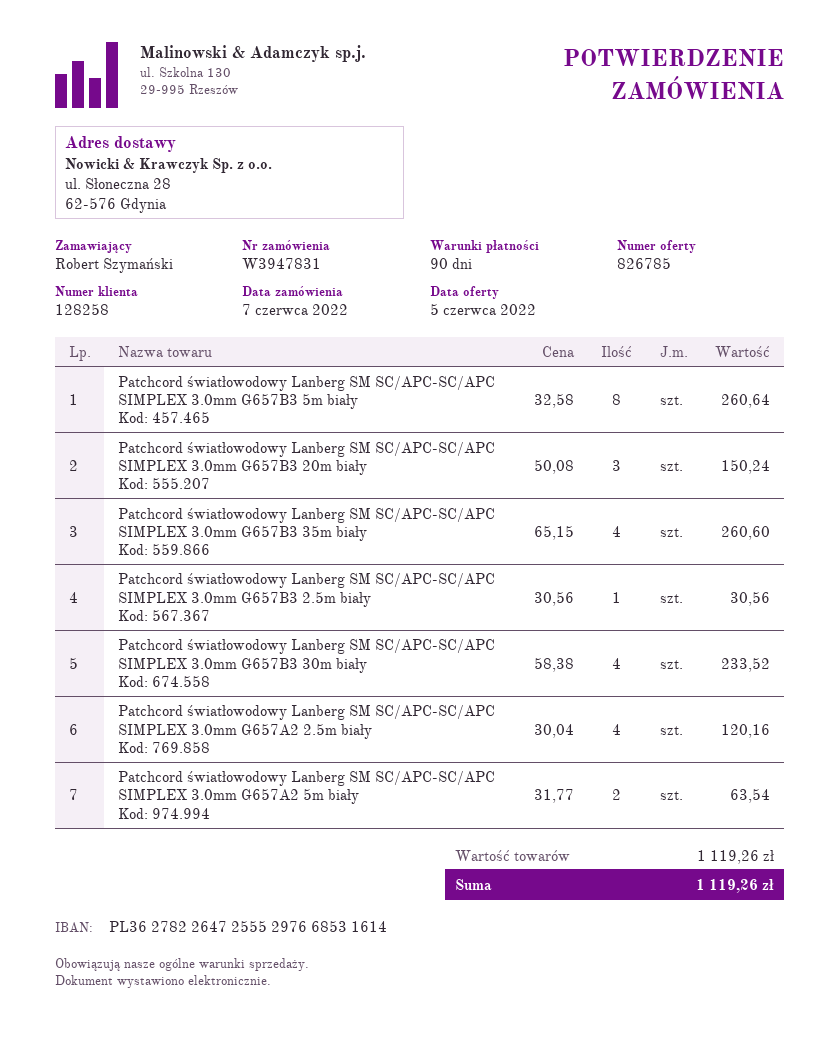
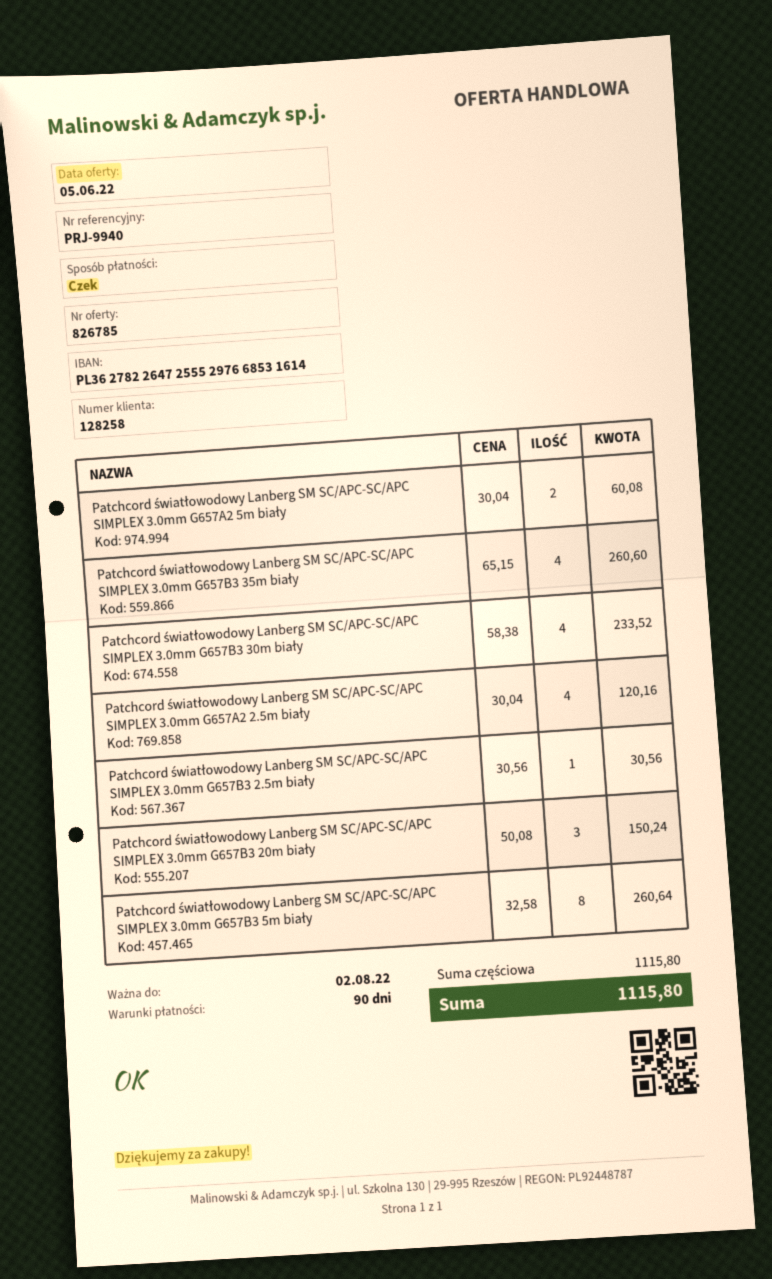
Patchcord światłowodowy Lanberg SM SC/APC-SC/APC SIMPLEX 3.0mm G657A2 5m biały: 2 x 31.77 = 63.54 -> 2 x 30.04 = 60.08
subtotal: 1119.26 -> 1115.80
total: 1119.26 -> 1115.80

